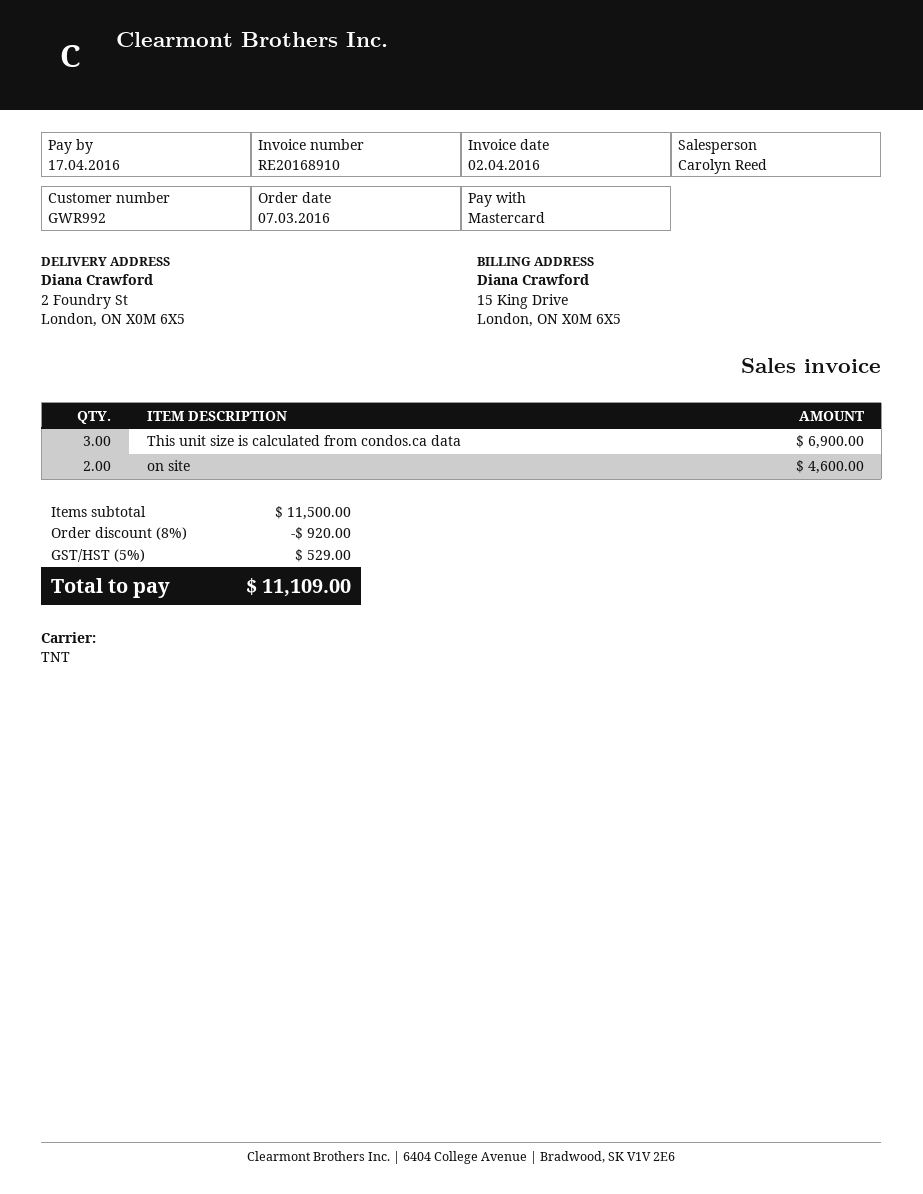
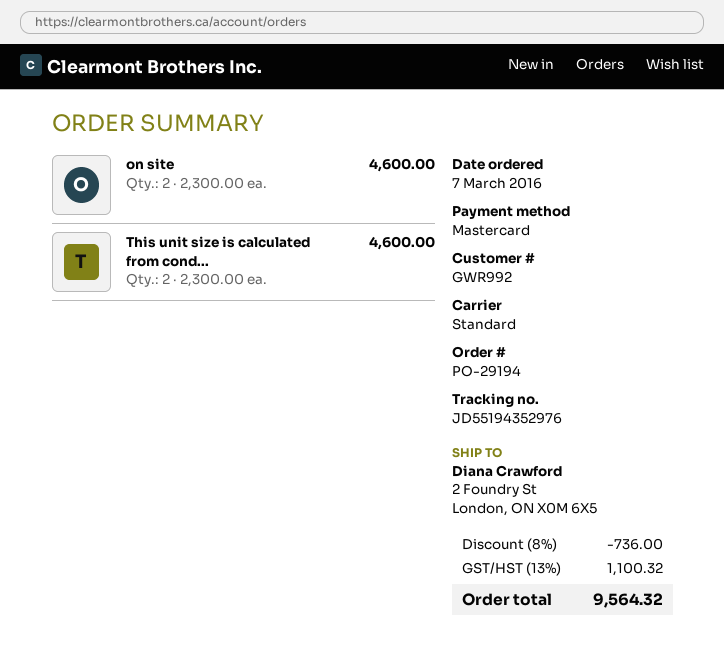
shipping method: TNT -> standard
This unit size is calculated from condos.ca data: 3 for 6900.00 -> 2 for 4600.00
discount: 8% = 920.00 -> 8% = 736.00
tax: 5% = 529.00 -> 13% = 1100.32
total: 11109.00 -> 9564.32

